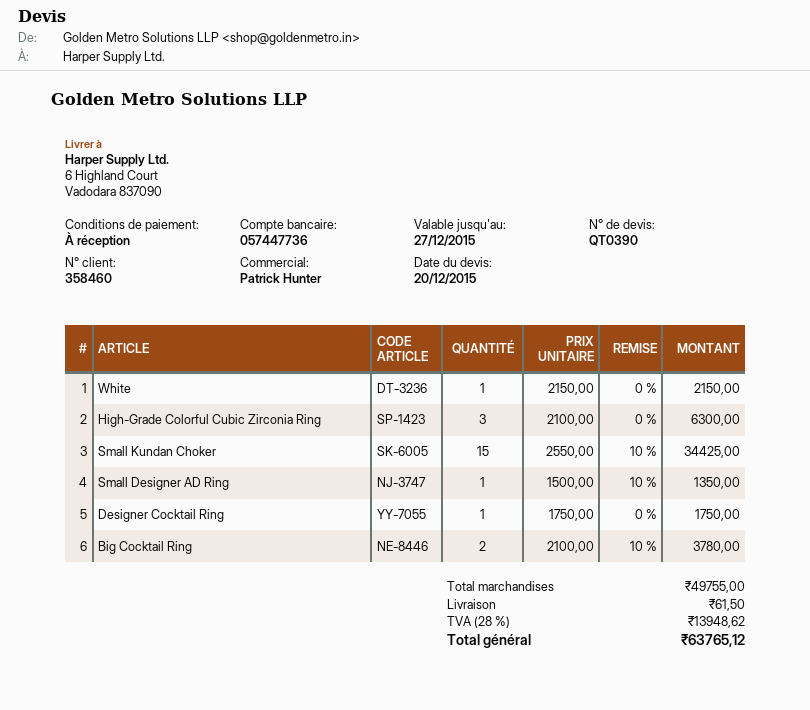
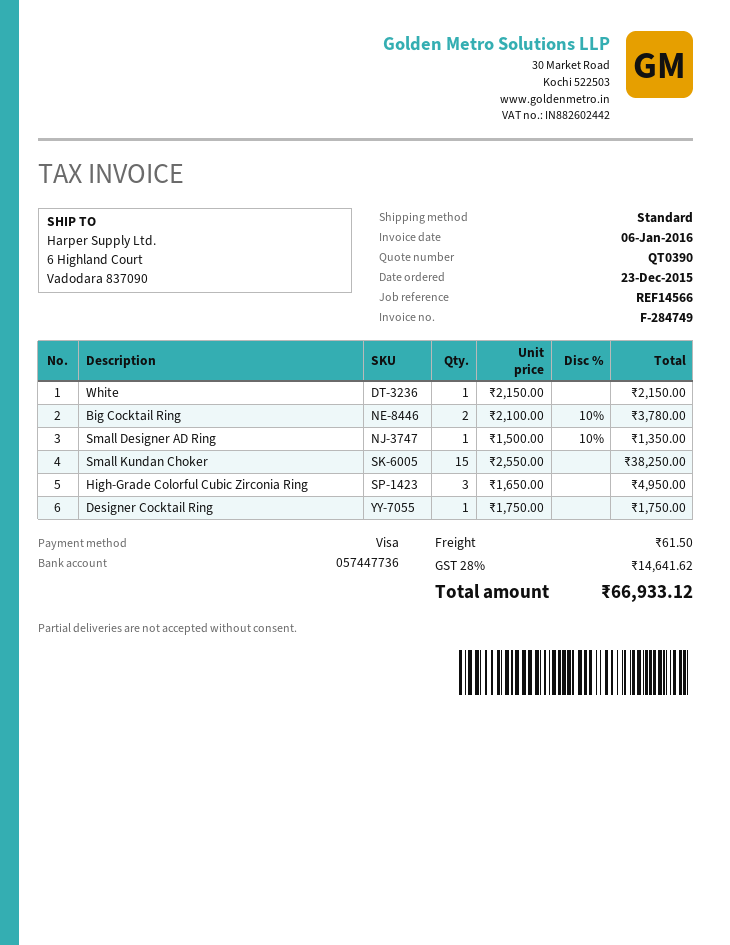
High-Grade Colorful Cubic Zirconia Ring: 3 x 2100.00 = 6300.00 -> 3 x 1650.00 = 4950.00
Small Kundan Choker: 15 x 2550.00 - 10% = 34425.00 -> 15 x 2550.00 = 38250.00
tax: 28% = 13948.62 -> 28% = 14641.62
total: 63765.12 -> 66933.12

